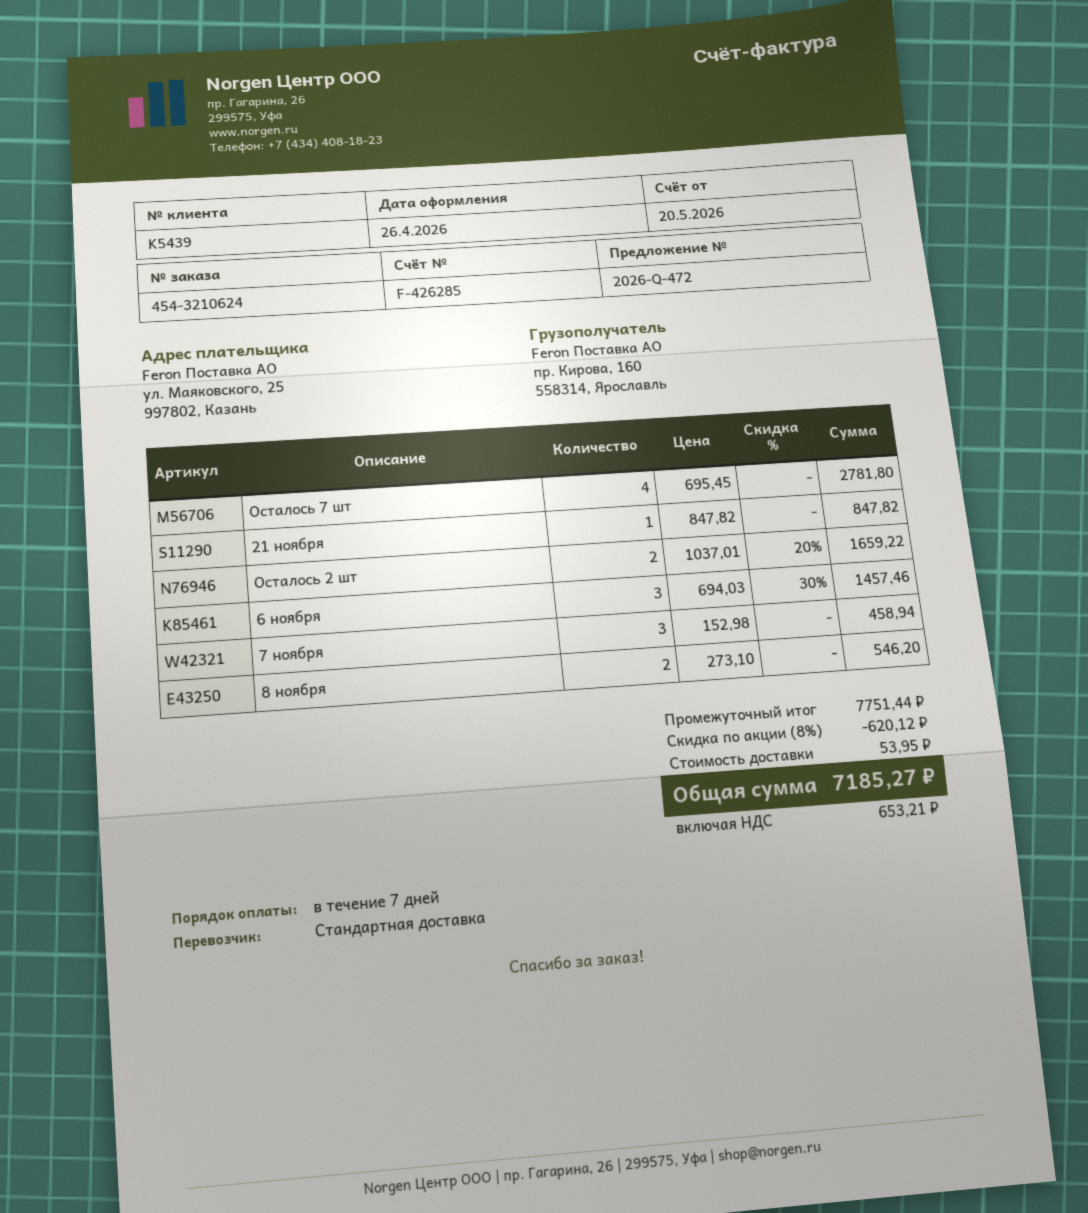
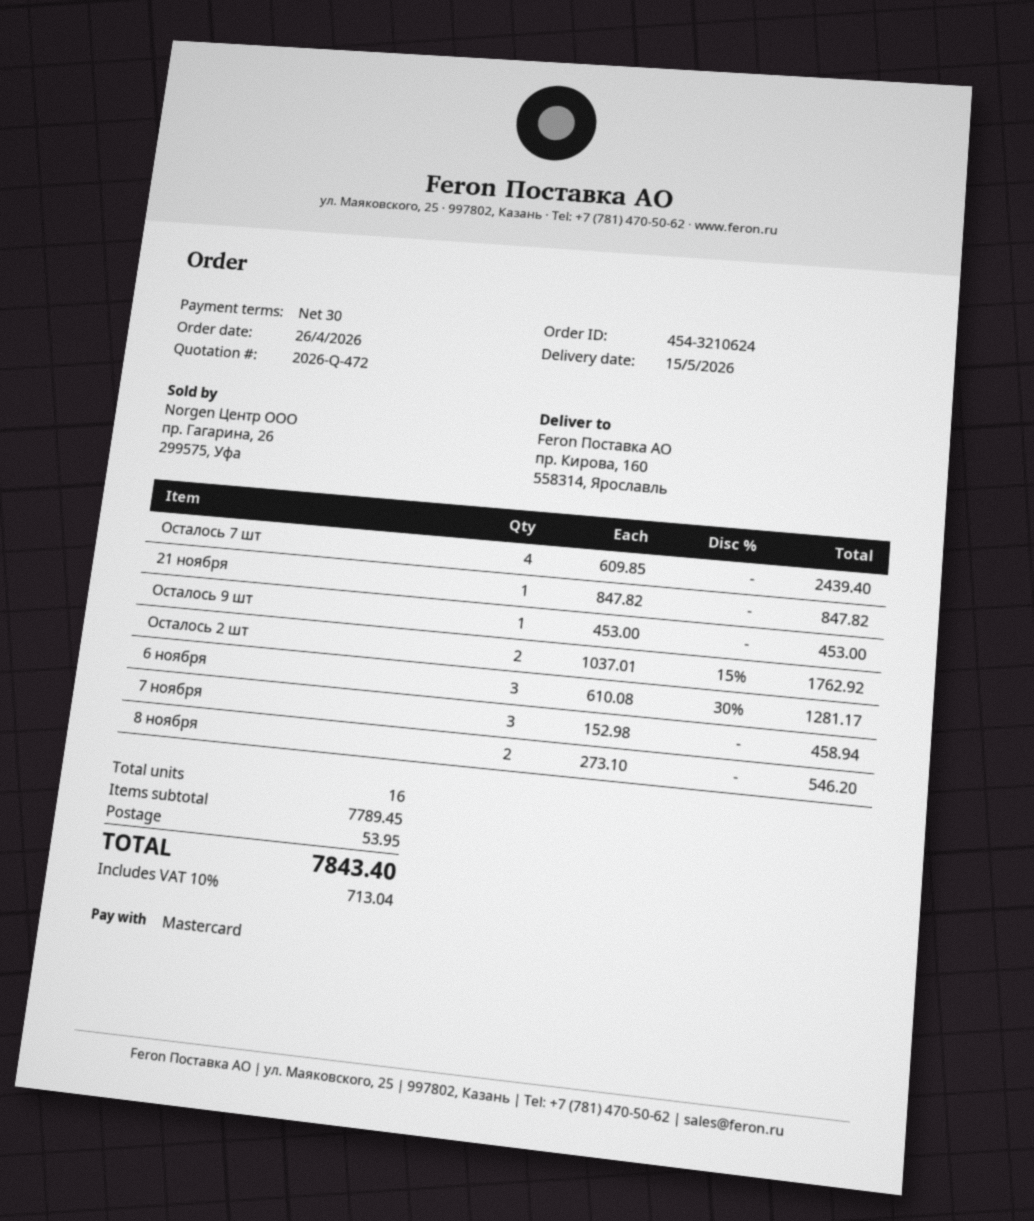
payment terms: 7 days -> 30 days
Осталось 7 шт: 4 x 695.45 = 2781.80 -> 4 x 609.85 = 2439.40
Осталось 2 шт: 2 x 1037.01 - 20% = 1659.22 -> 2 x 1037.01 - 15% = 1762.92
6 ноября: 3 x 694.03 - 30% = 1457.46 -> 3 x 610.08 - 30% = 1281.17
Осталось 9 шт: none -> 1 x 453.00 = 453.00
subtotal: 7751.44 -> 7789.45
discount: 8% = 620.12 -> none
tax: 653.21 -> 713.04
total: 7185.27 -> 7843.40

